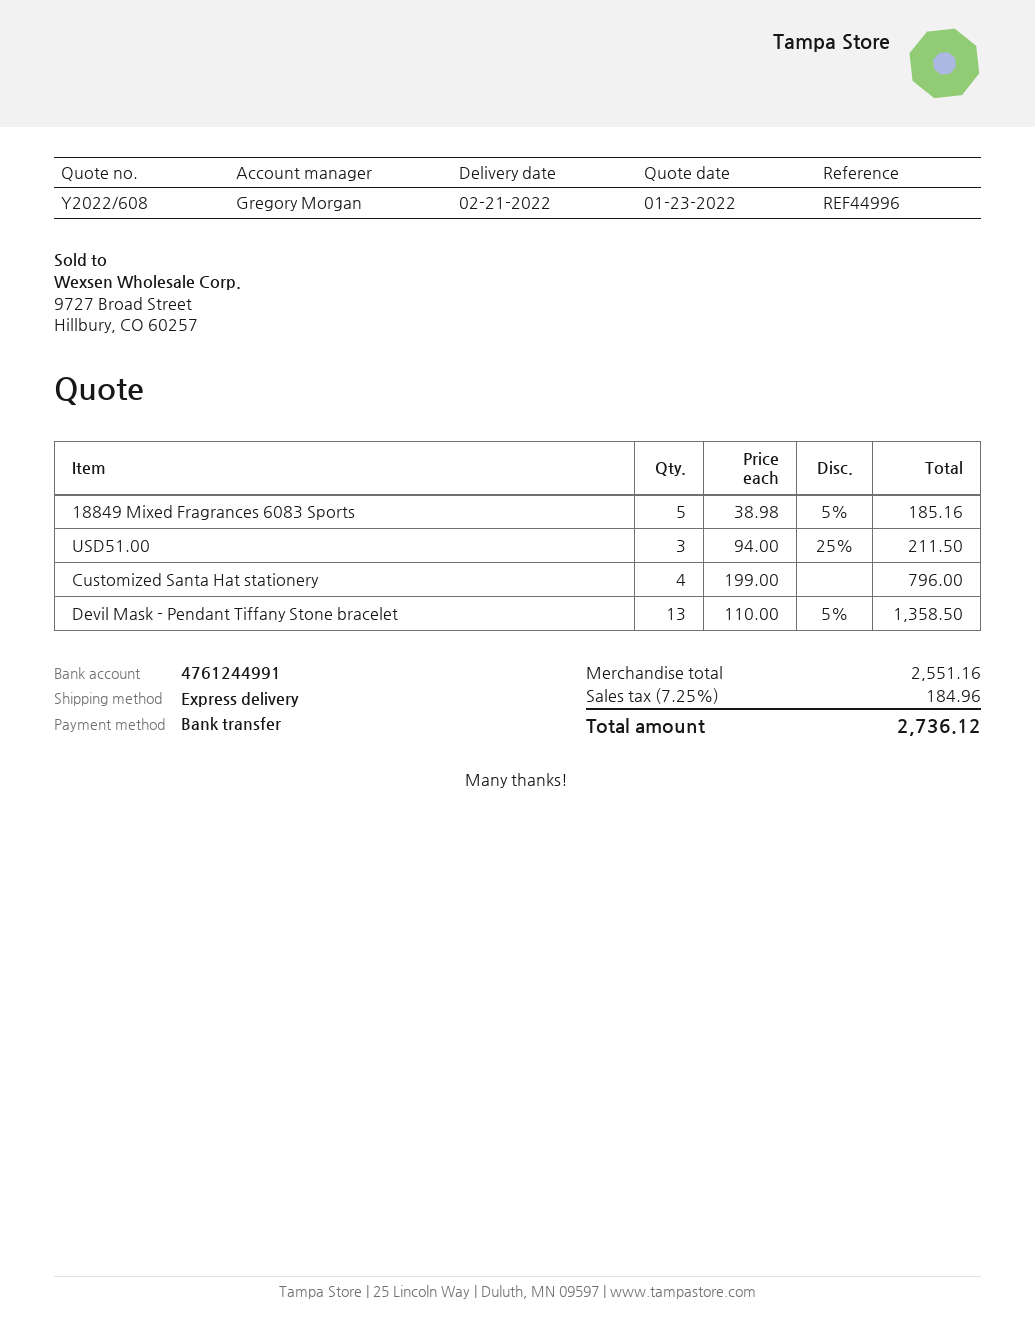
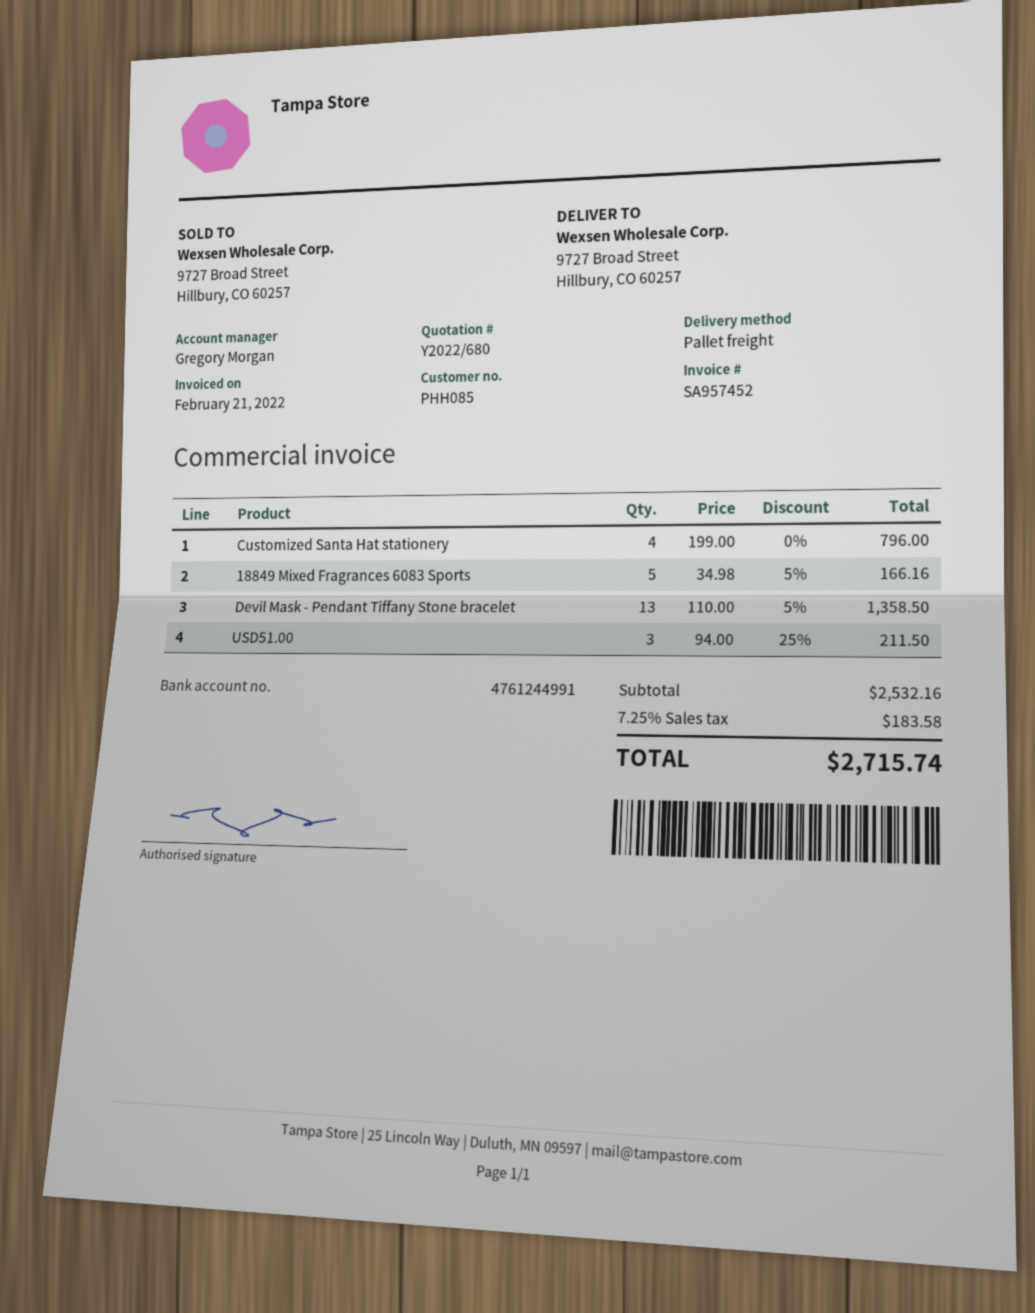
quote number: Y2022/608 -> Y2022/680
shipping method: express -> pallet freight
18849 Mixed Fragrances 6083 Sports: 5 x 38.98 - 5% = 185.16 -> 5 x 34.98 - 5% = 166.16
subtotal: 2551.16 -> 2532.16
tax: 7.25% = 184.96 -> 7.25% = 183.58
total: 2736.12 -> 2715.74

